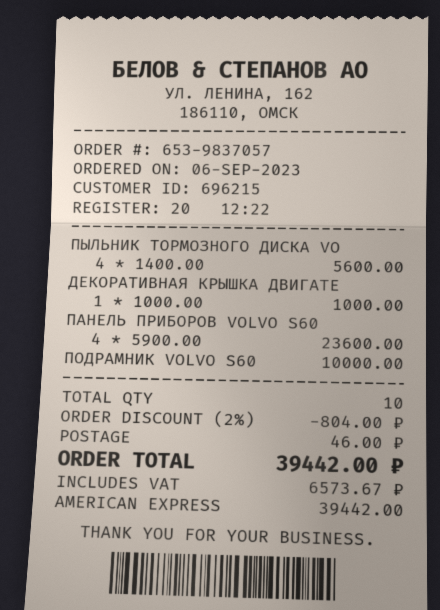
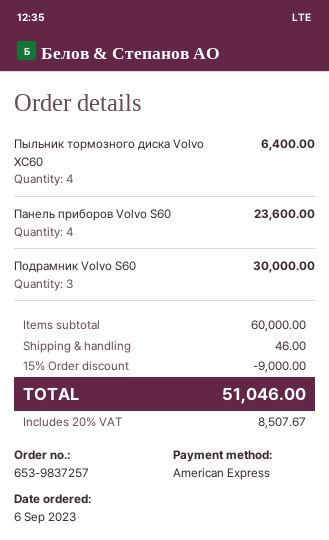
order number: 653-9837057 -> 653-9837257
ПЫЛЬНИК ТОРМОЗНОГО ДИСКА VO: 4 for 5600.00 -> 4 for 6400.00
ДЕКОРАТИВНАЯ КРЫШКА ДВИГАТЕ: 1 for 1000.00 -> none
ПОДРАМНИК VOLVO S60: 1 for 10000.00 -> 3 for 30000.00
discount: 2% = 804.00 -> 15% = 9000.00
tax: 6573.67 -> 8507.67
total: 39442.00 -> 51046.00

